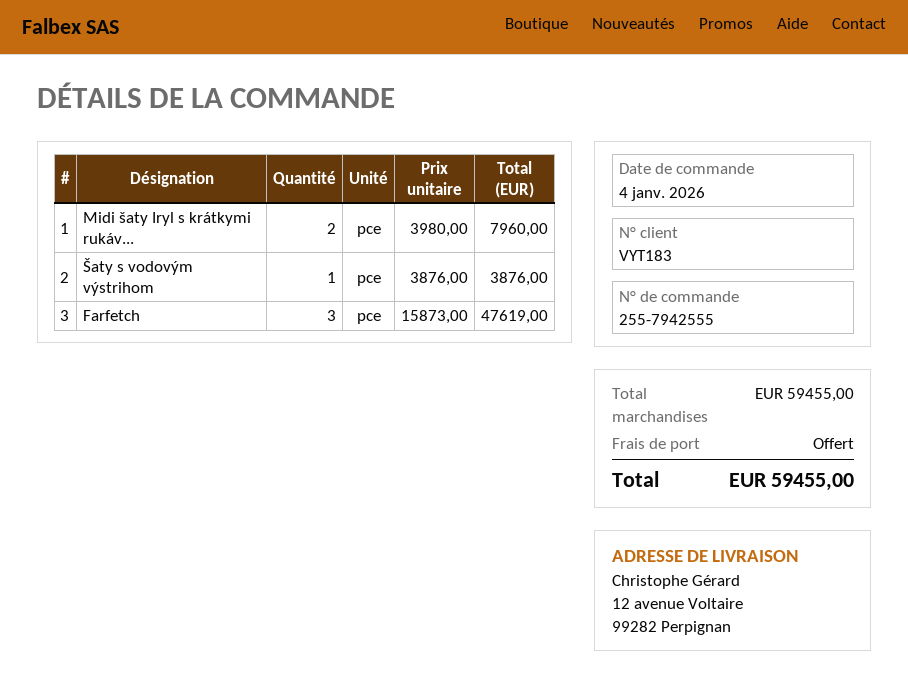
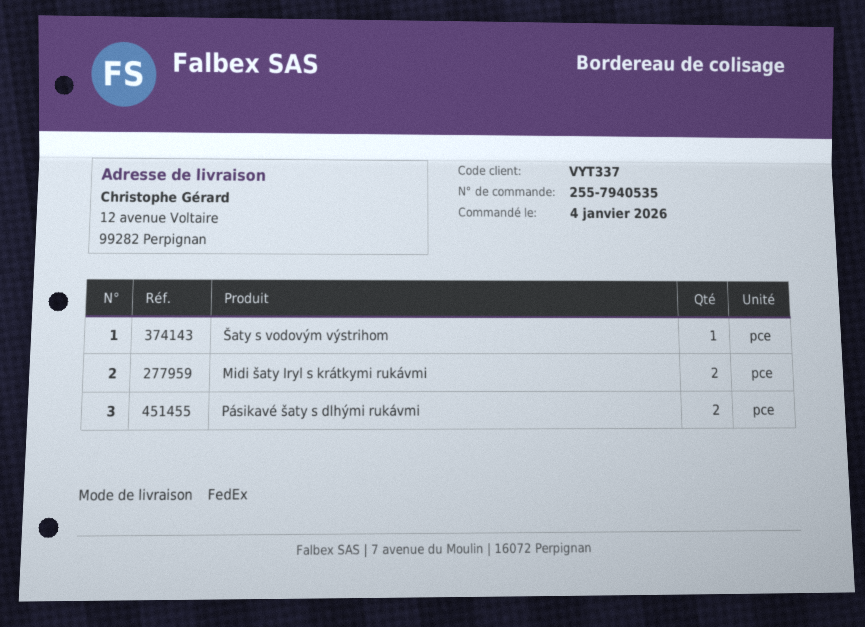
order number: 255-7942555 -> 255-7940535
customer number: VYT183 -> VYT337
Farfetch: 3 -> none
Pásikavé šaty s dlhými rukávmi: none -> 2

